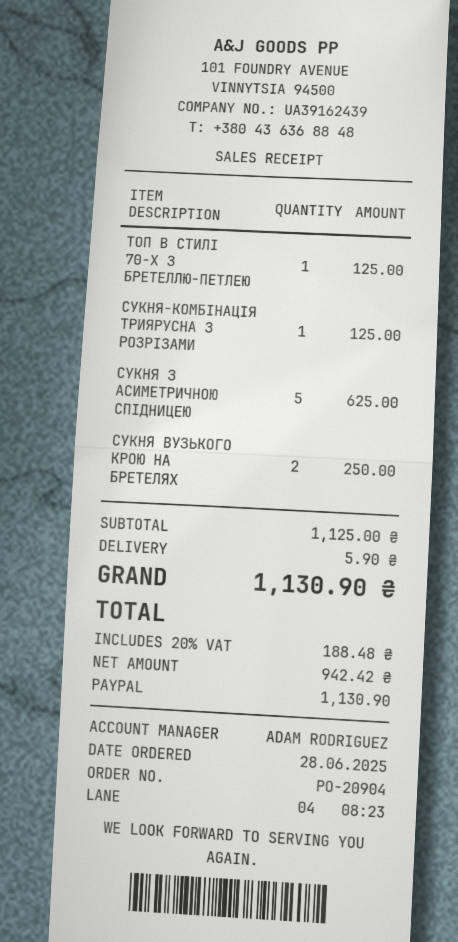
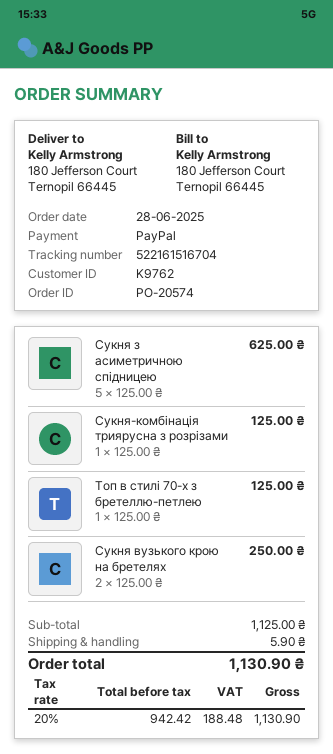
order number: PO-20904 -> PO-20574

